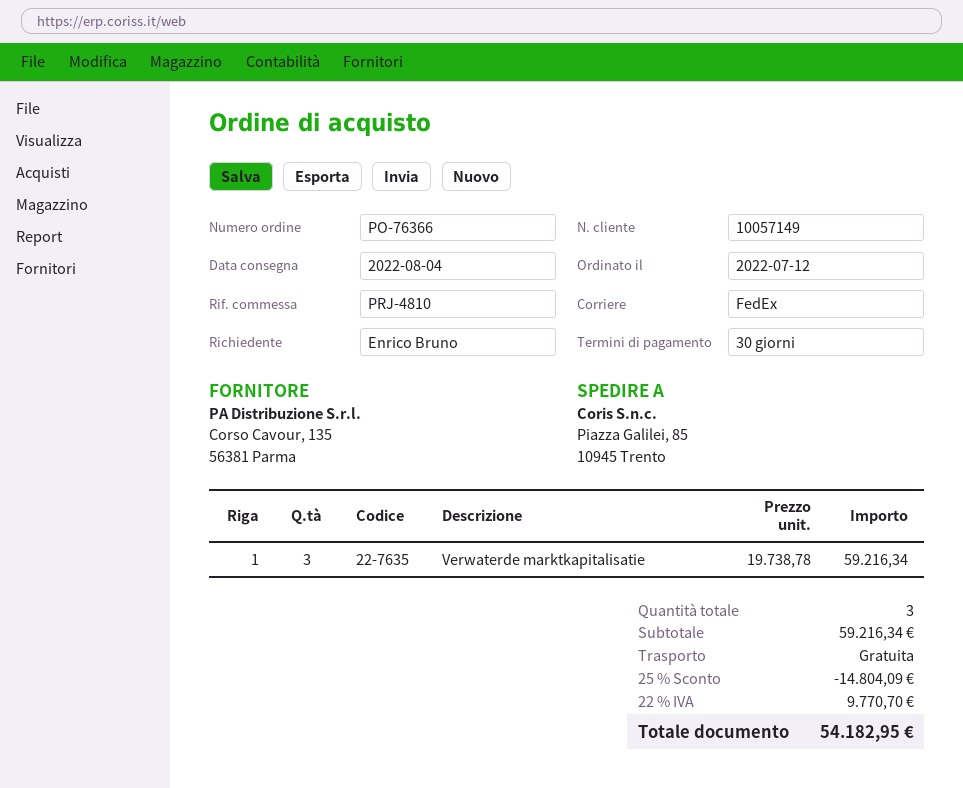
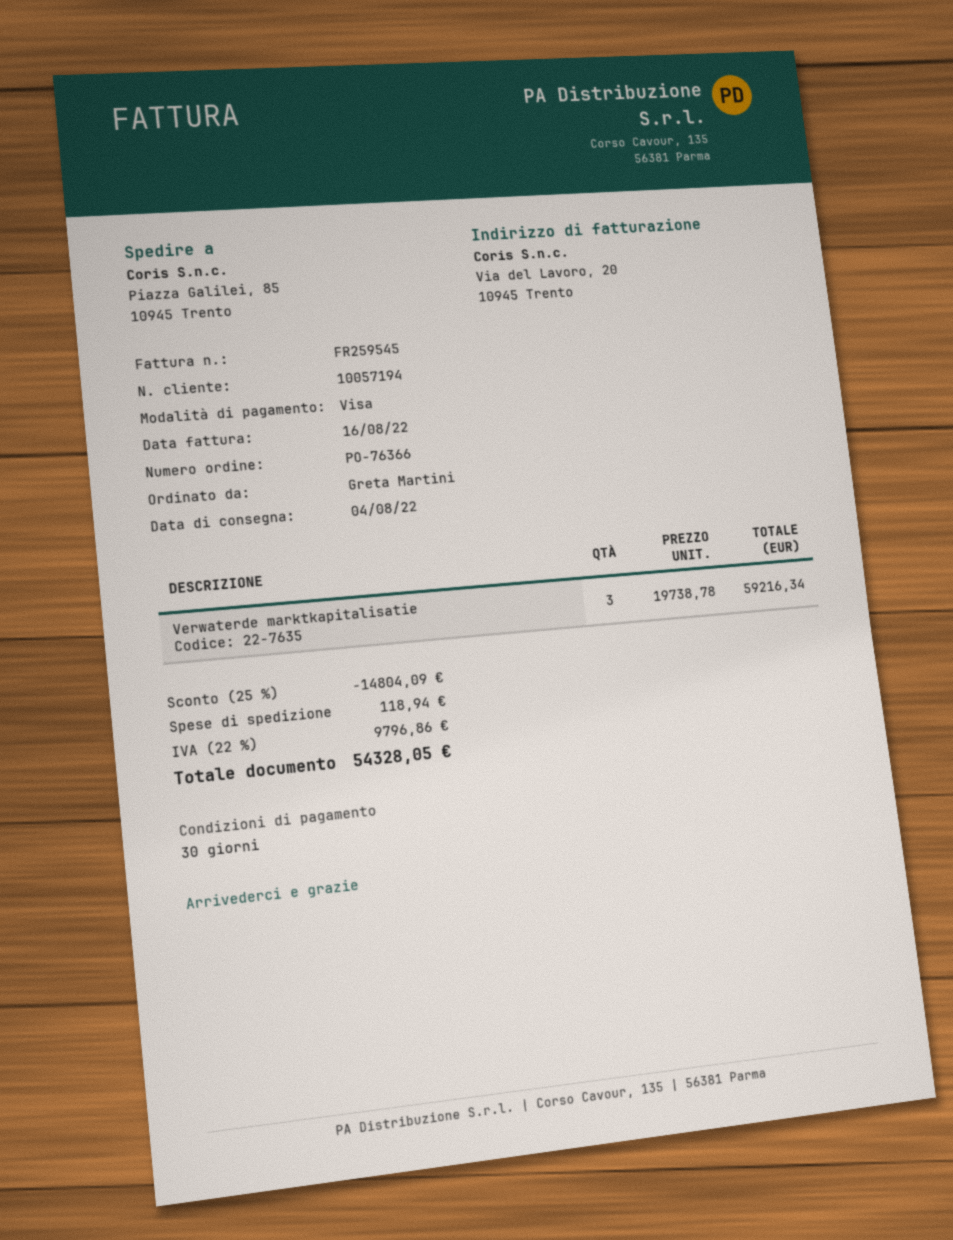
customer number: 10057149 -> 10057194
ordered by: Enrico Bruno -> Greta Martini
shipping: 0.00 -> 118.94
tax: 22% = 9770.70 -> 22% = 9796.86
total: 54182.95 -> 54328.05

